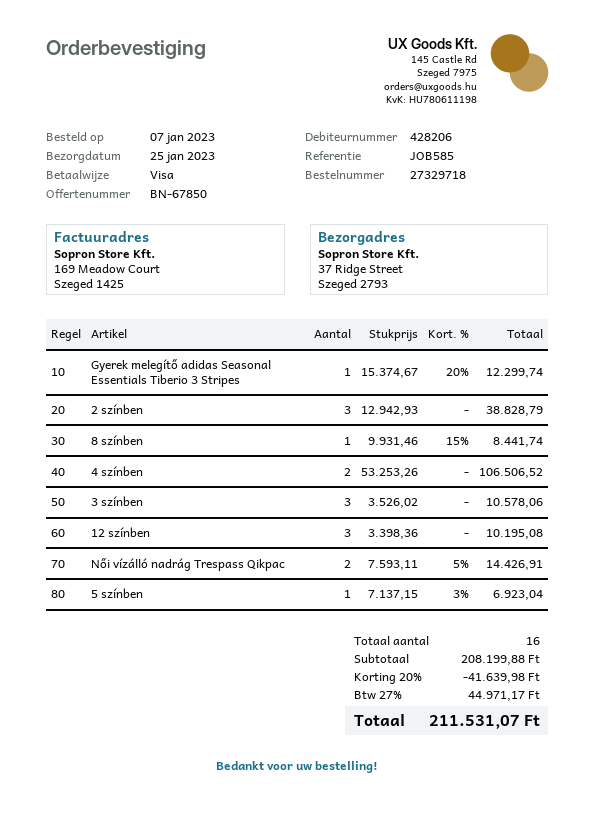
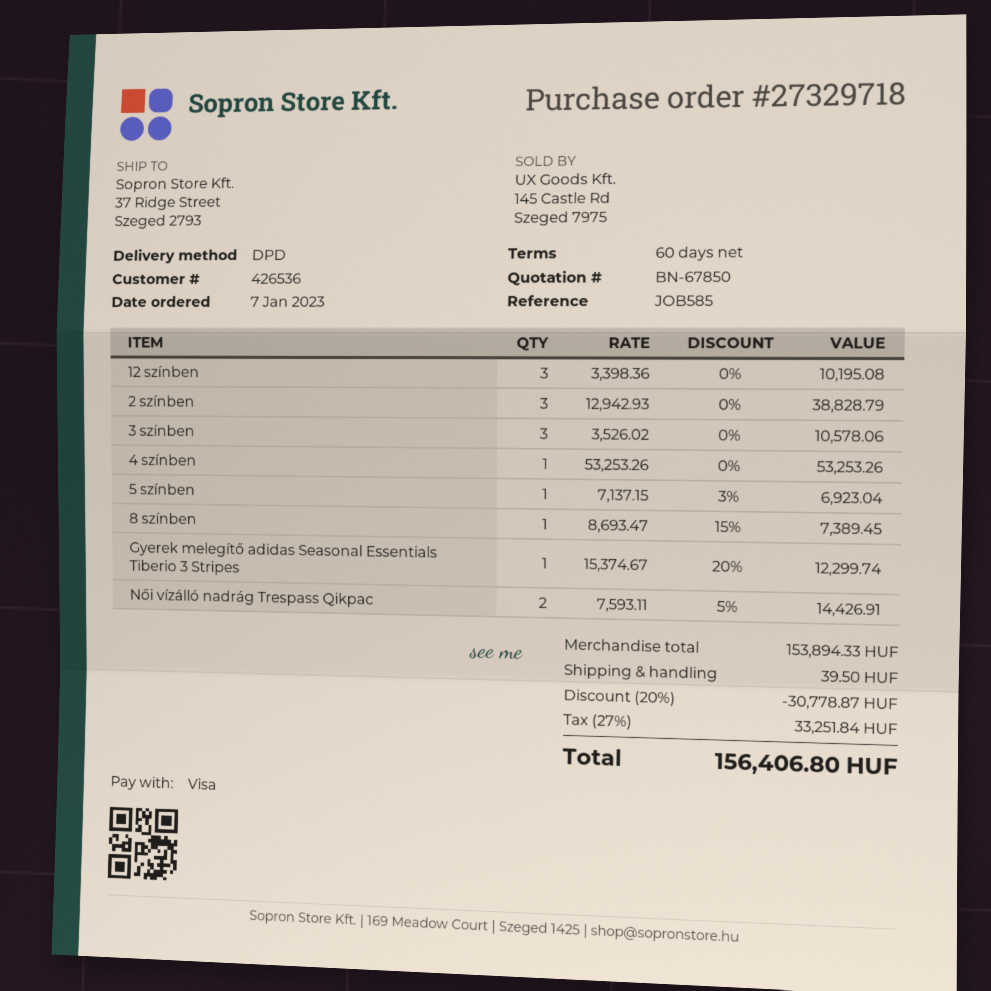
customer number: 428206 -> 426536
8 színben: 1 x 9931.46 - 15% = 8441.74 -> 1 x 8693.47 - 15% = 7389.45
4 színben: 2 x 53253.26 = 106506.52 -> 1 x 53253.26 = 53253.26
subtotal: 208199.88 -> 153894.33
discount: 20% = 41639.98 -> 20% = 30778.87
shipping: none -> 39.50
tax: 27% = 44971.17 -> 27% = 33251.84
total: 211531.07 -> 156406.80

